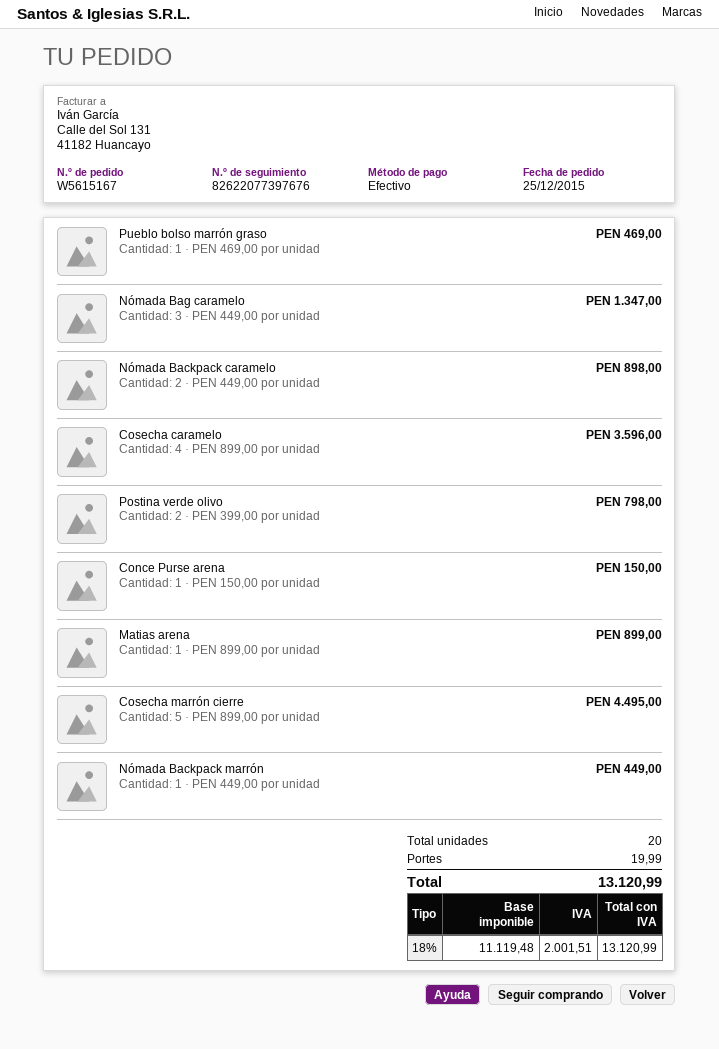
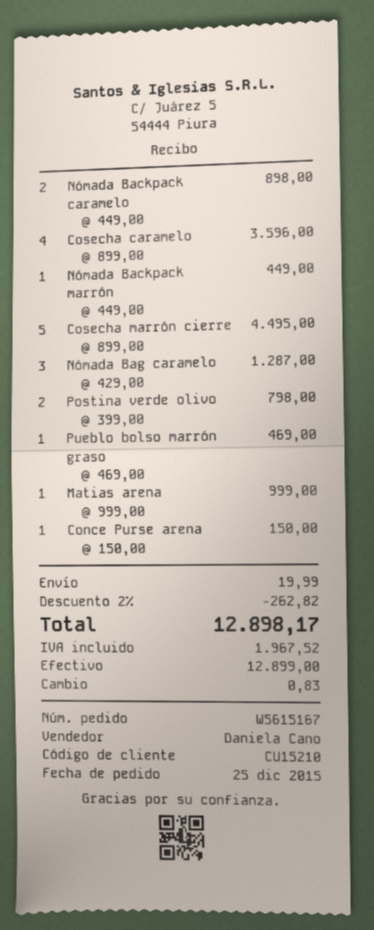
Nómada Bag caramelo: 3 x 449.00 = 1347.00 -> 3 x 429.00 = 1287.00
Matias arena: 1 x 899.00 = 899.00 -> 1 x 999.00 = 999.00
discount: none -> 2% = 262.82
tax: 2001.51 -> 1967.52
total: 13120.99 -> 12898.17

